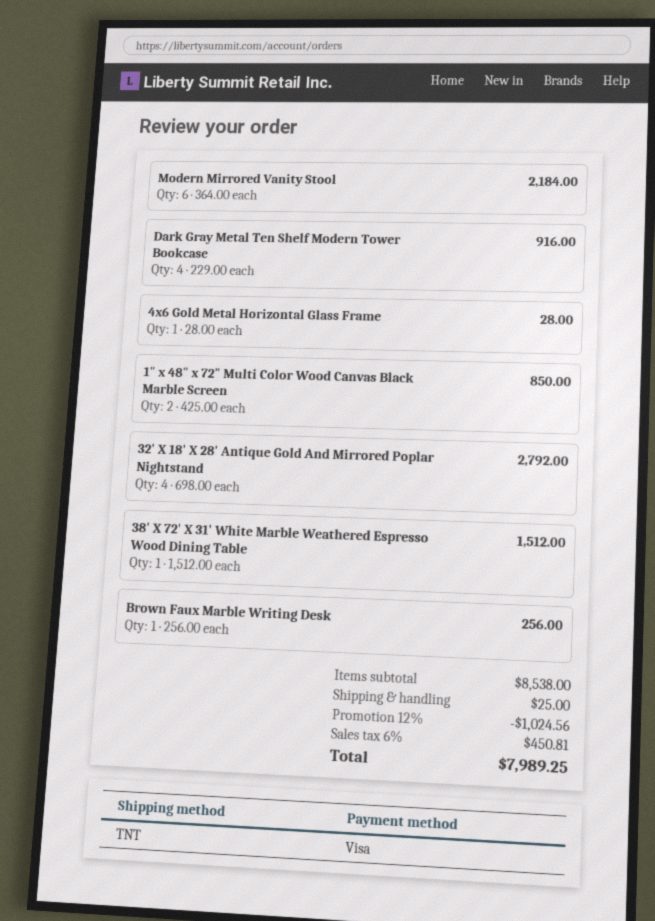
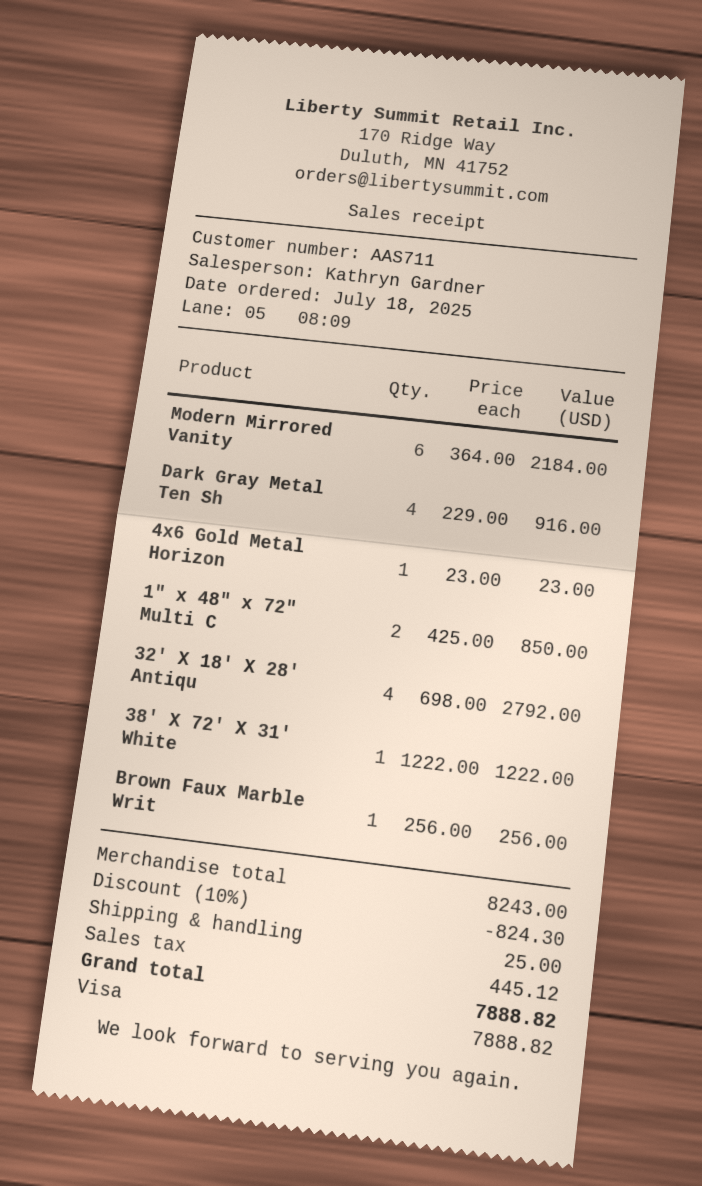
4x6 Gold Metal Horizontal Glass Frame: 1 x 28.00 = 28.00 -> 1 x 23.00 = 23.00
38' X 72' X 31' White Marble Weathered Espresso Wood Dining Table: 1 x 1512.00 = 1512.00 -> 1 x 1222.00 = 1222.00
subtotal: 8538.00 -> 8243.00
discount: 12% = 1024.56 -> 10% = 824.30
tax: 450.81 -> 445.12
total: 7989.25 -> 7888.82

